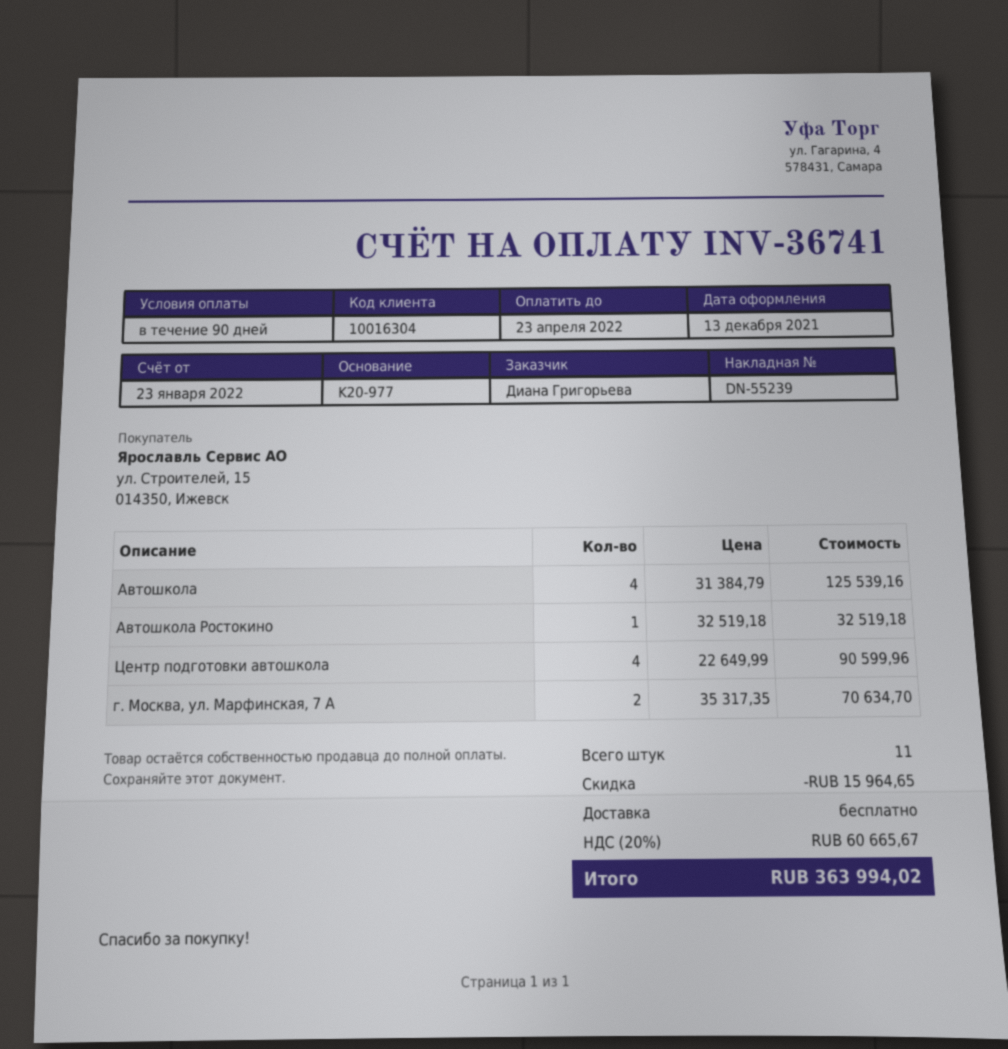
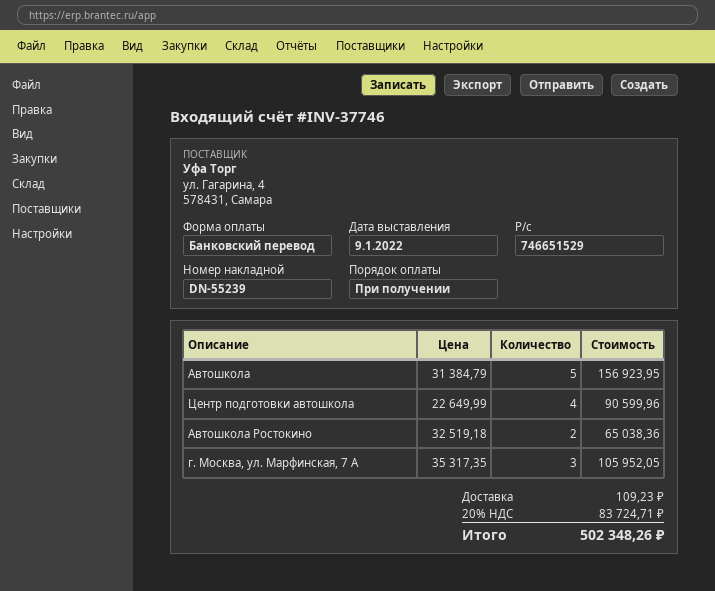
invoice number: INV-36741 -> INV-37746
invoice date: 2022-01-23 -> 2022-01-09
payment terms: 90 days -> on receipt
Автошкола: 4 x 31384.79 = 125539.16 -> 5 x 31384.79 = 156923.95
Автошкола Ростокино: 1 x 32519.18 = 32519.18 -> 2 x 32519.18 = 65038.36
г. Москва, ул. Марфинская, 7 А: 2 x 35317.35 = 70634.70 -> 3 x 35317.35 = 105952.05
discount: 15964.65 -> none
shipping: 0.00 -> 109.23
tax: 20% = 60665.67 -> 20% = 83724.71
total: 363994.02 -> 502348.26

